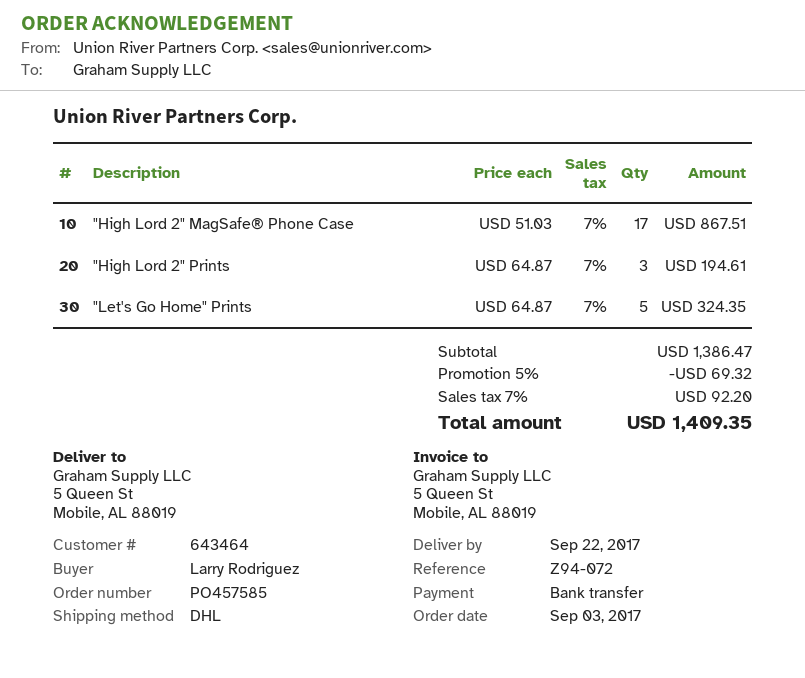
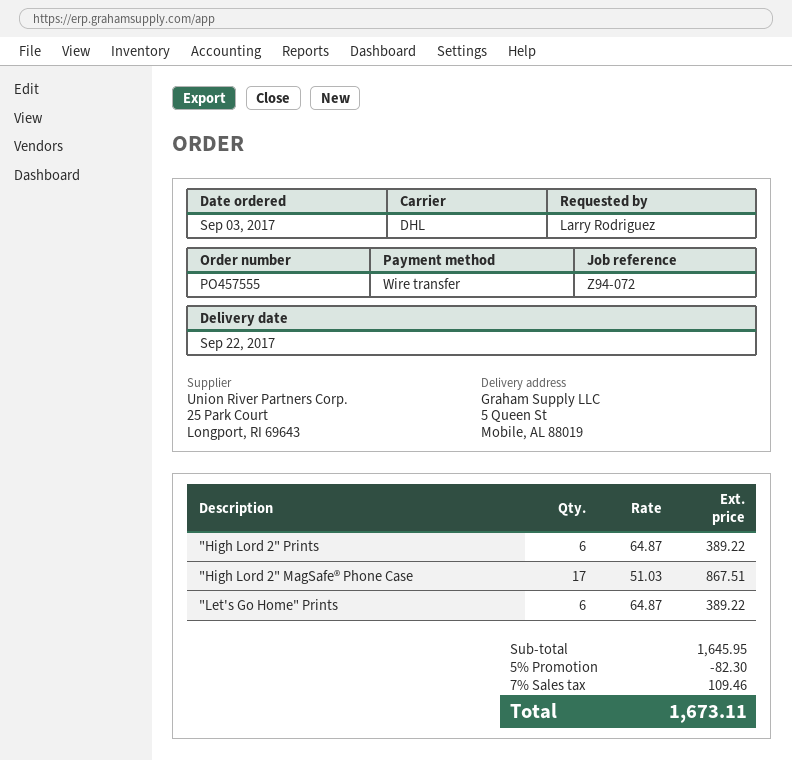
order number: PO457585 -> PO457555
"High Lord 2" Prints: 3 x 64.87 = 194.61 -> 6 x 64.87 = 389.22
"Let's Go Home" Prints: 5 x 64.87 = 324.35 -> 6 x 64.87 = 389.22
subtotal: 1386.47 -> 1645.95
discount: 5% = 69.32 -> 5% = 82.30
tax: 7% = 92.20 -> 7% = 109.46
total: 1409.35 -> 1673.11

